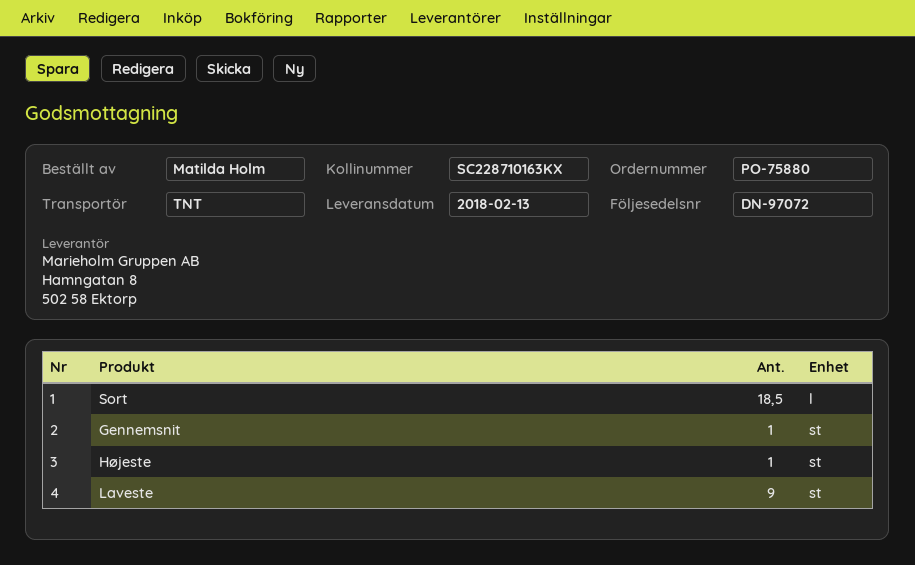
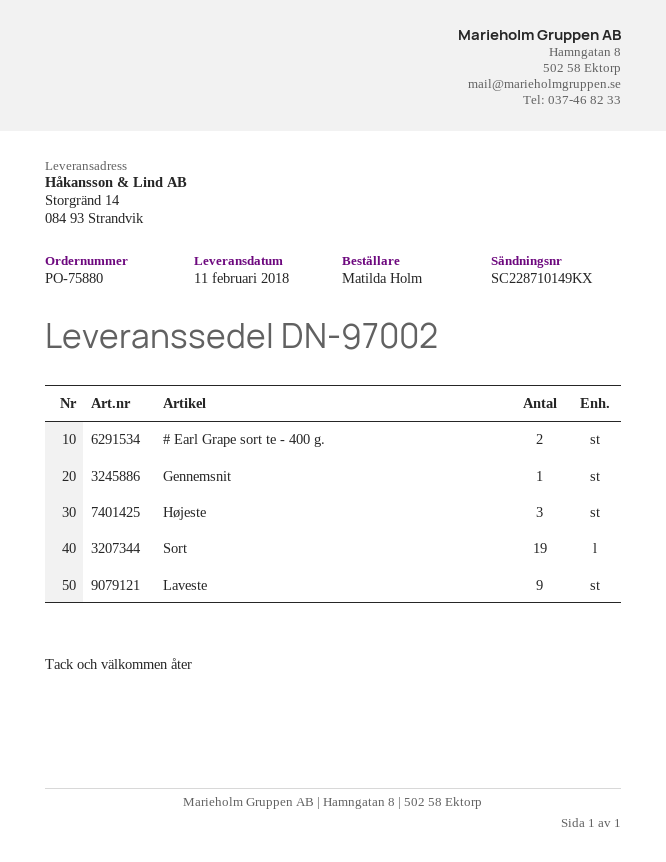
delivery note number: DN-97072 -> DN-97002
delivery date: 2018-02-13 -> 2018-02-11
tracking number: SC228710163KX -> SC228710149KX
Sort: 18.5 -> 19
Højeste: 1 -> 3
# Earl Grape sort te - 400 g.: none -> 2

